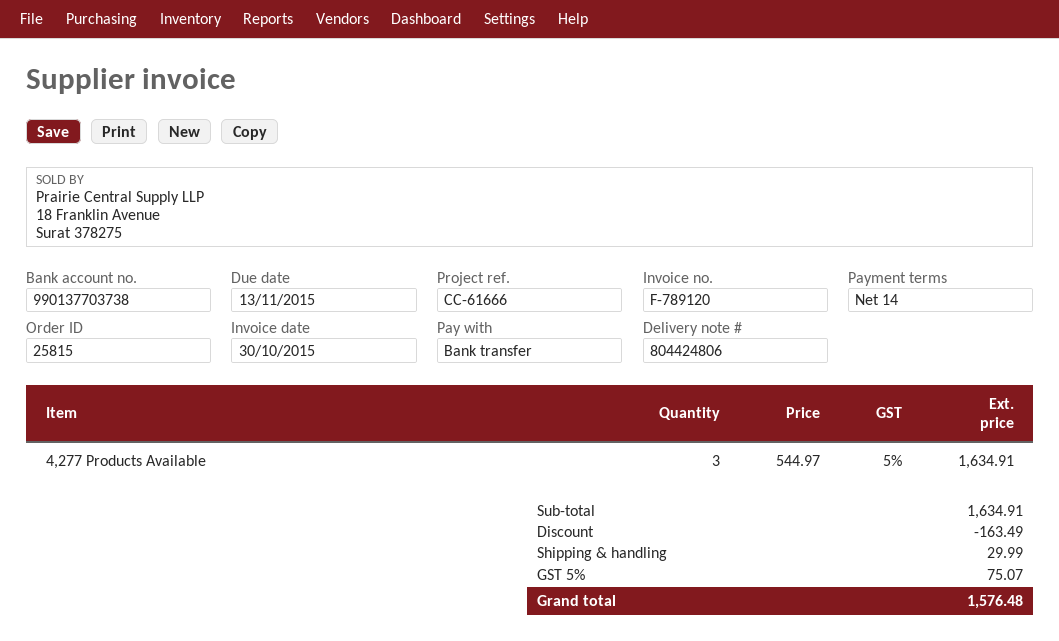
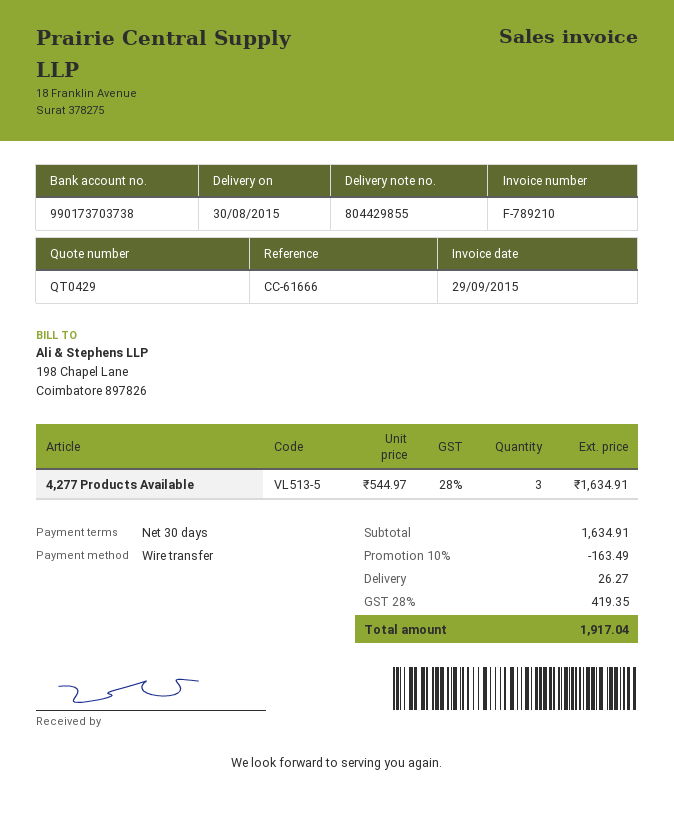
delivery note number: 804424806 -> 804429855
invoice number: F-789120 -> F-789210
invoice date: 2015-10-30 -> 2015-09-29
payment terms: 14 days -> 30 days
bank account: 990137703738 -> 990173703738
shipping: 29.99 -> 26.27
tax: 5% = 75.07 -> 28% = 419.35
total: 1576.48 -> 1917.04

